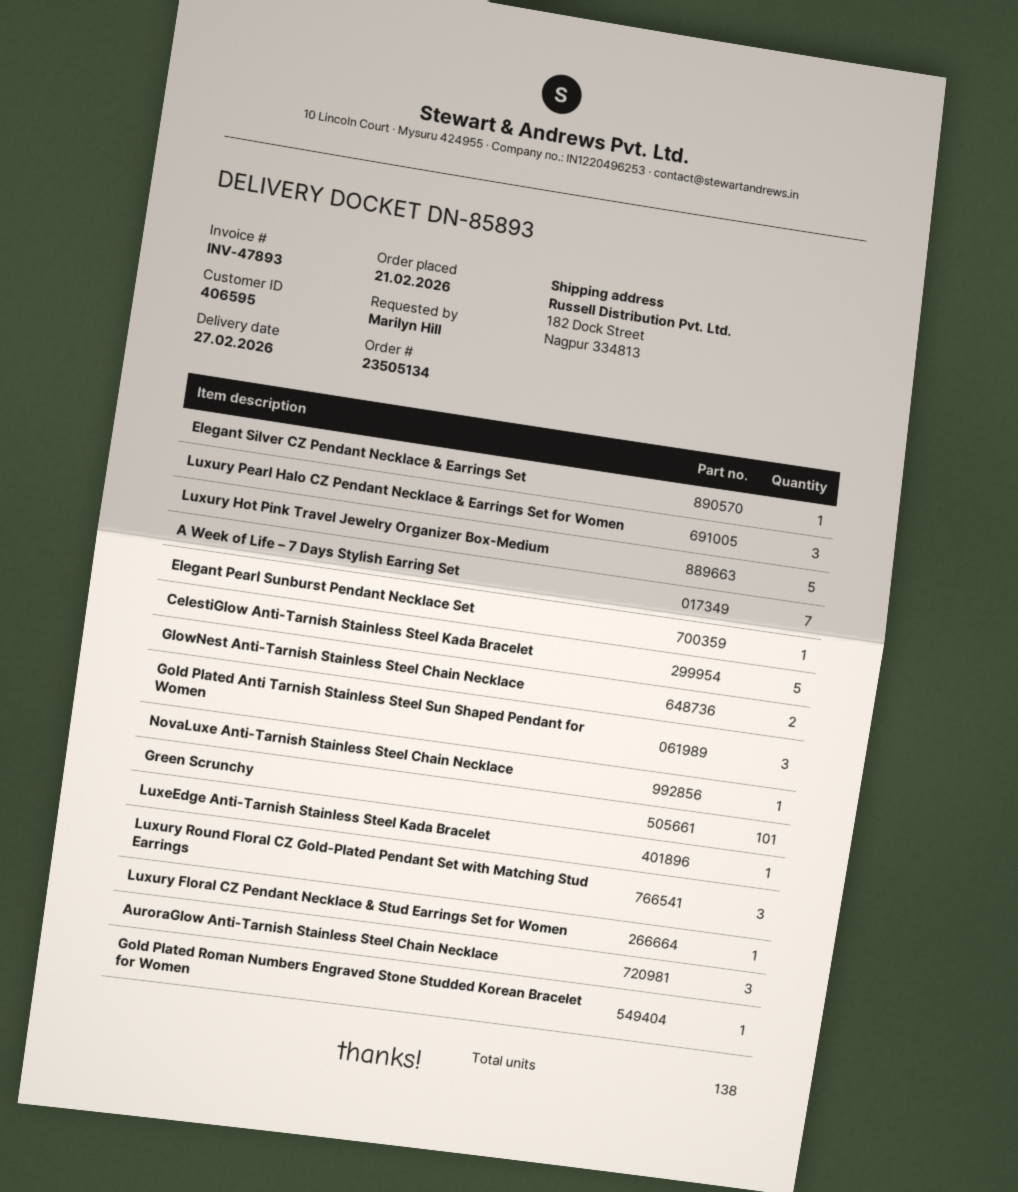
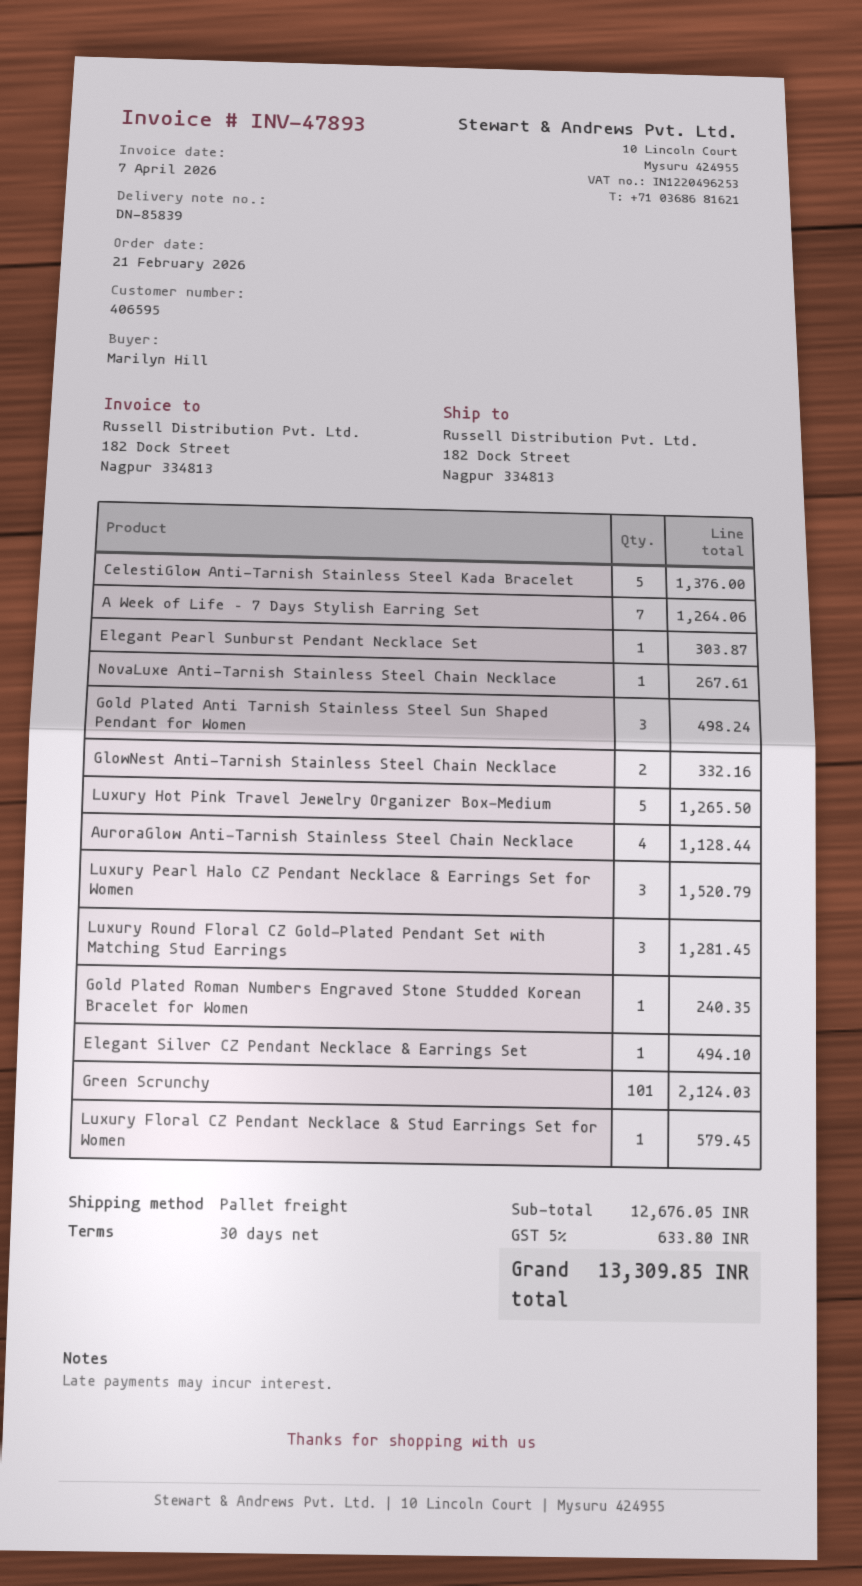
delivery note number: DN-85893 -> DN-85839
LuxeEdge Anti-Tarnish Stainless Steel Kada Bracelet: 1 -> none
AuroraGlow Anti-Tarnish Stainless Steel Chain Necklace: 3 -> 4

